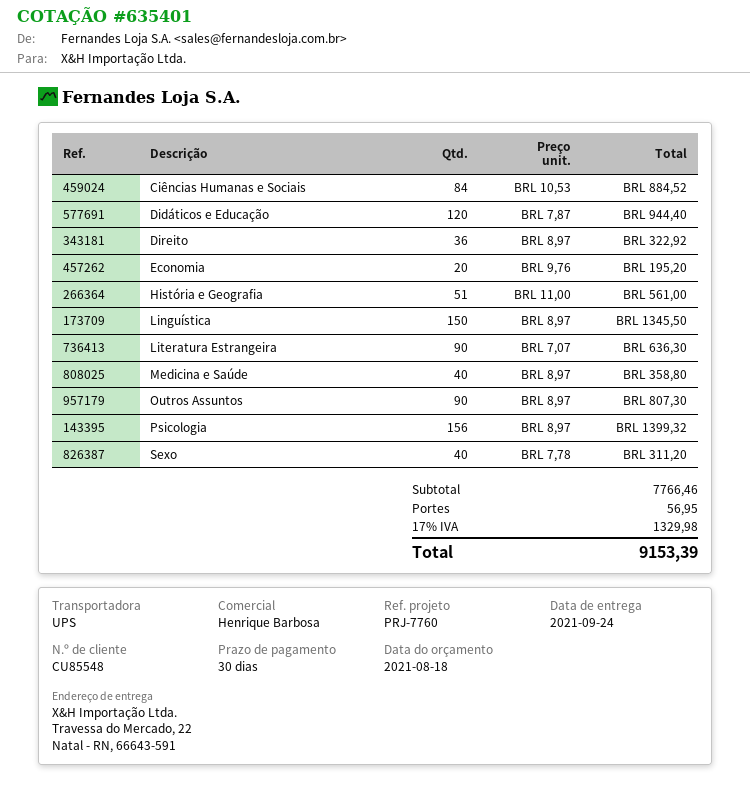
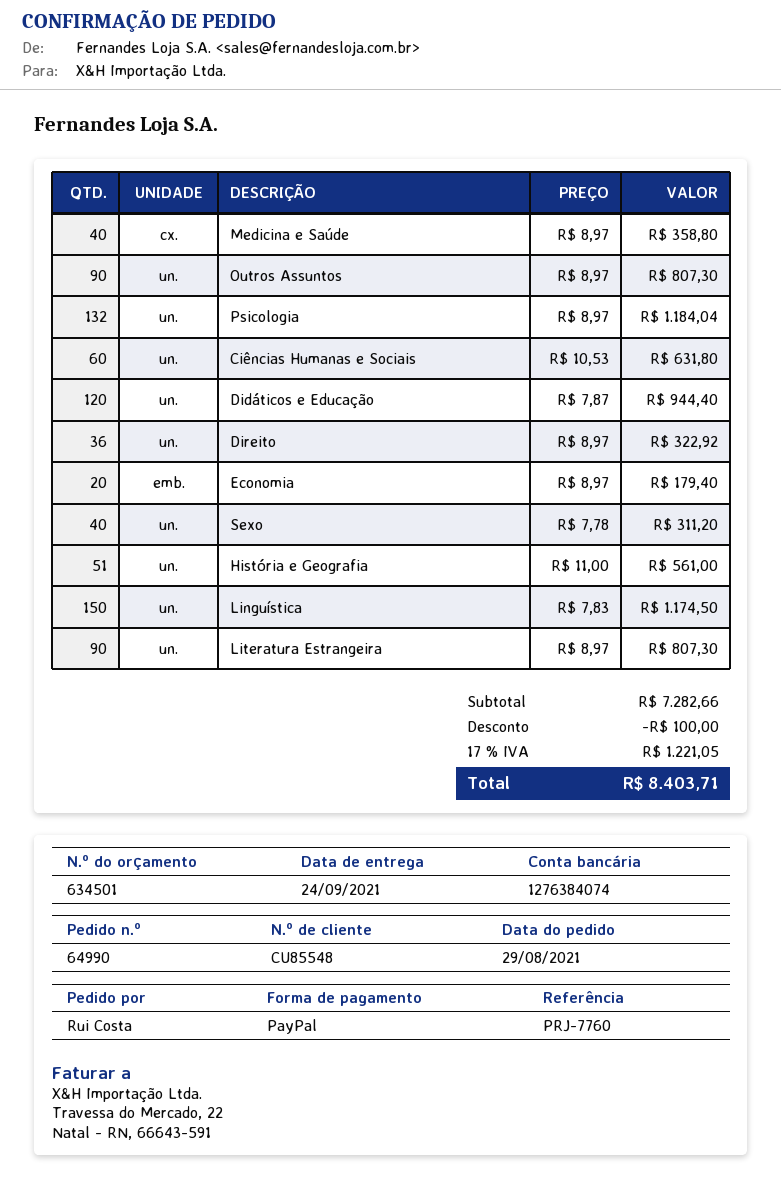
quote number: 635401 -> 634501
Ciências Humanas e Sociais: 84 x 10.53 = 884.52 -> 60 x 10.53 = 631.80
Economia: 20 x 9.76 = 195.20 -> 20 x 8.97 = 179.40
Linguística: 150 x 8.97 = 1345.50 -> 150 x 7.83 = 1174.50
Literatura Estrangeira: 90 x 7.07 = 636.30 -> 90 x 8.97 = 807.30
Psicologia: 156 x 8.97 = 1399.32 -> 132 x 8.97 = 1184.04
subtotal: 7766.46 -> 7282.66
discount: none -> 100.00
shipping: 56.95 -> none
tax: 17% = 1329.98 -> 17% = 1221.05
total: 9153.39 -> 8403.71

